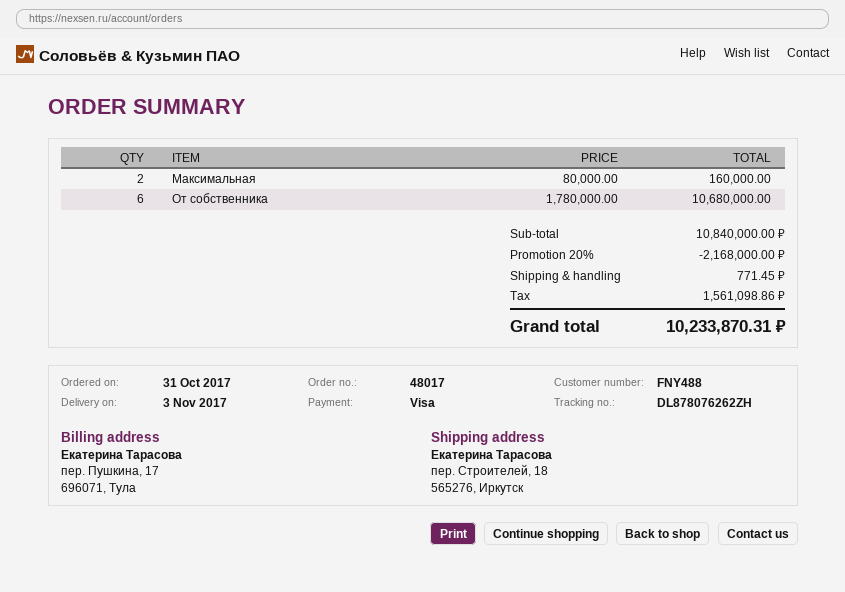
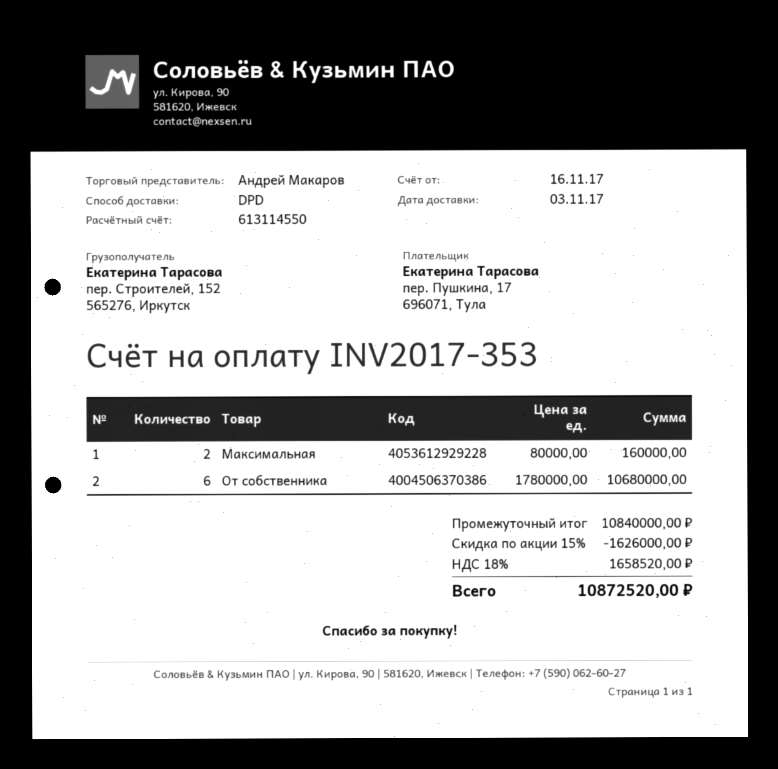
ship to: пер. Строителей, 18, 565276, Иркутск -> пер. Строителей, 152, 565276, Иркутск
discount: 20% = 2168000.00 -> 15% = 1626000.00
shipping: 771.45 -> none
tax: 1561098.86 -> 1658520.00
total: 10233870.31 -> 10872520.00

